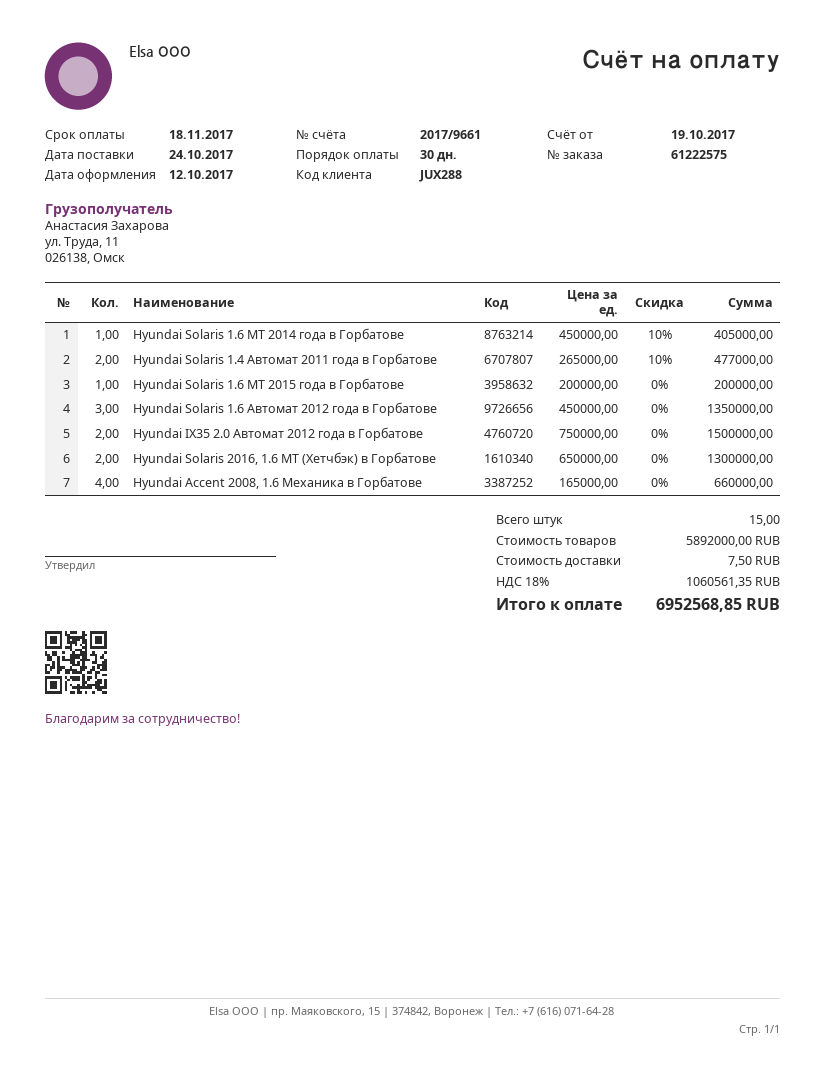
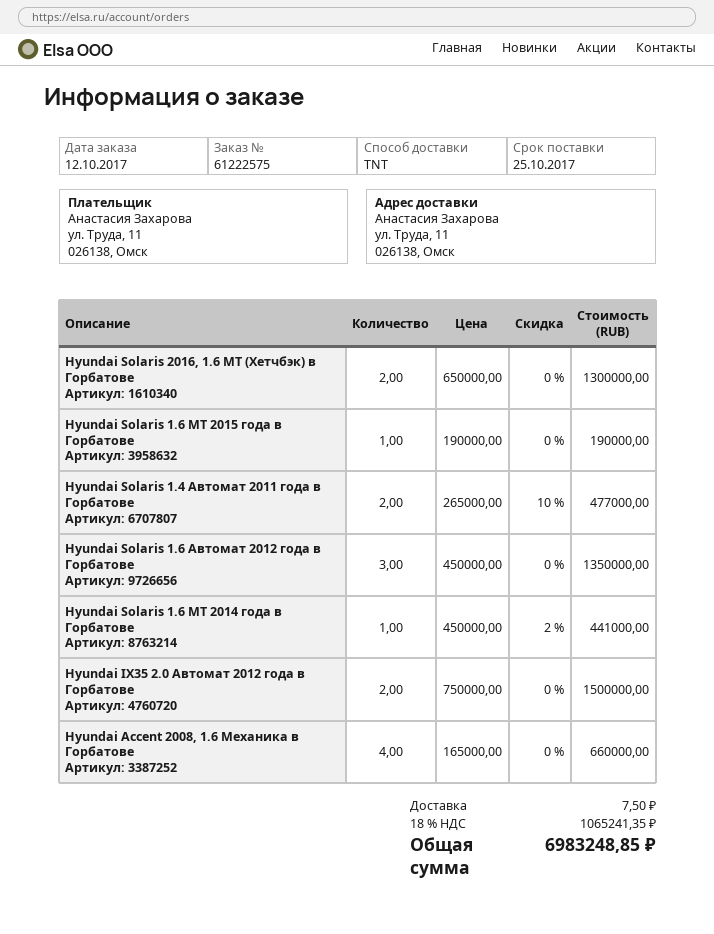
delivery date: 2017-10-24 -> 2017-10-25
Hyundai Solaris 1.6 МТ 2014 года в Горбатове: 1 x 450000.00 - 10% = 405000.00 -> 1 x 450000.00 - 2% = 441000.00
Hyundai Solaris 1.6 МТ 2015 года в Горбатове: 1 x 200000.00 = 200000.00 -> 1 x 190000.00 = 190000.00
tax: 18% = 1060561.35 -> 18% = 1065241.35
total: 6952568.85 -> 6983248.85

